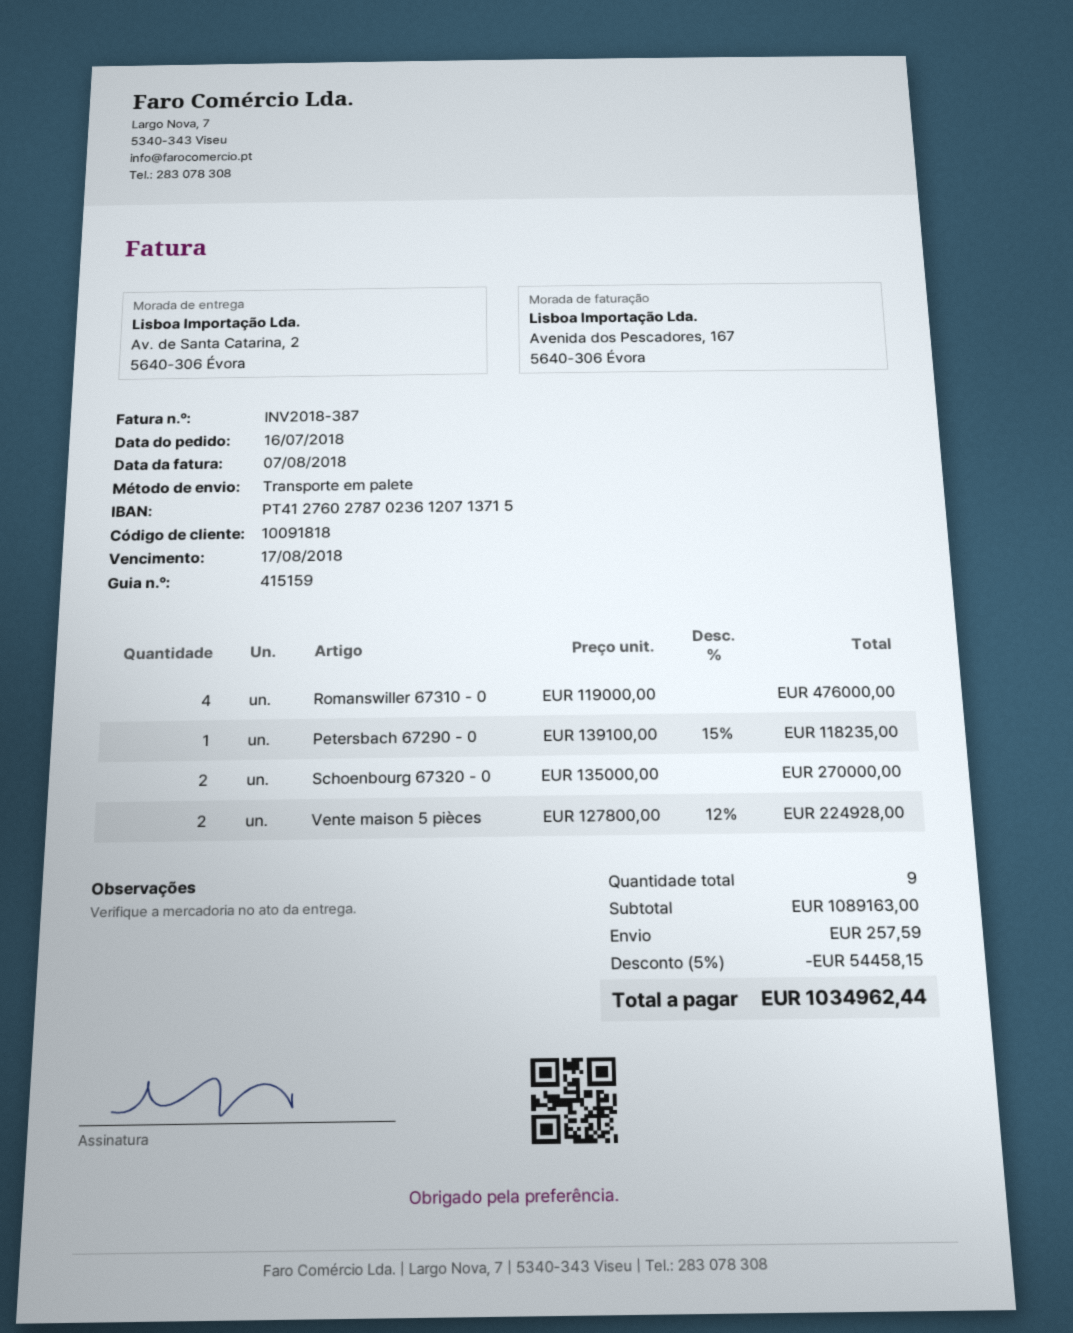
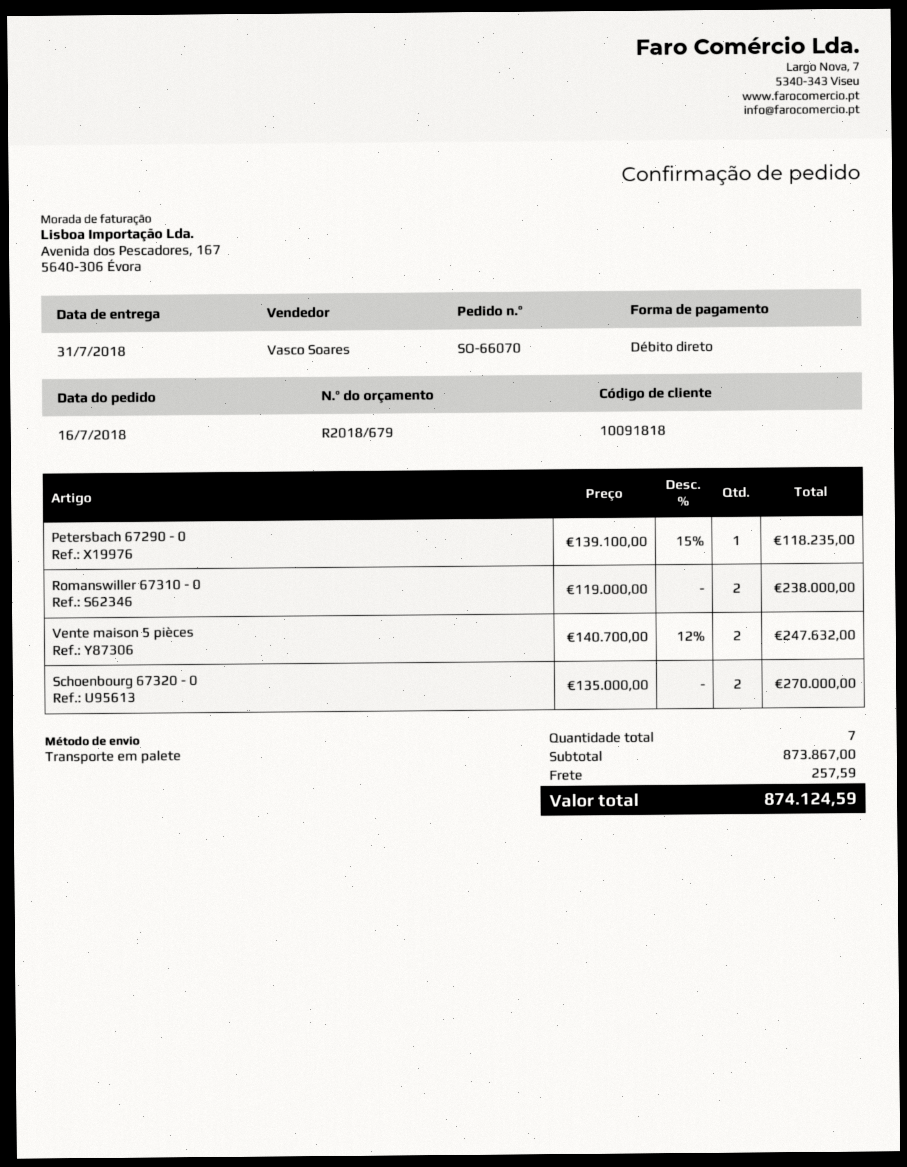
Romanswiller 67310 - 0: 4 x 119000.00 = 476000.00 -> 2 x 119000.00 = 238000.00
Vente maison 5 pièces: 2 x 127800.00 - 12% = 224928.00 -> 2 x 140700.00 - 12% = 247632.00
total quantity: 9 -> 7
subtotal: 1089163.00 -> 873867.00
discount: 5% = 54458.15 -> none
total: 1034962.44 -> 874124.59

